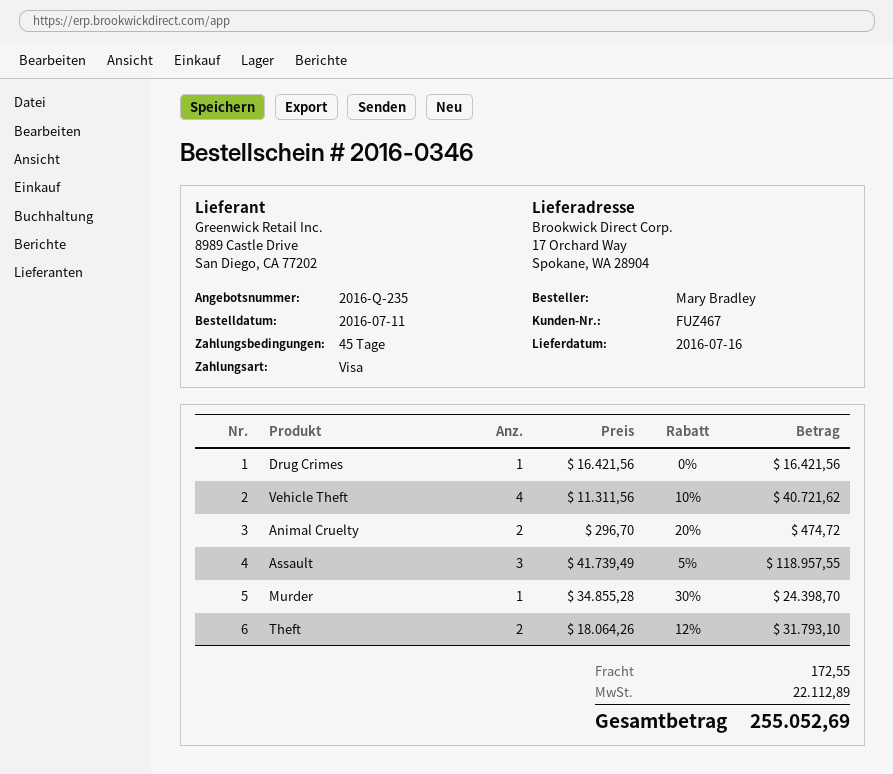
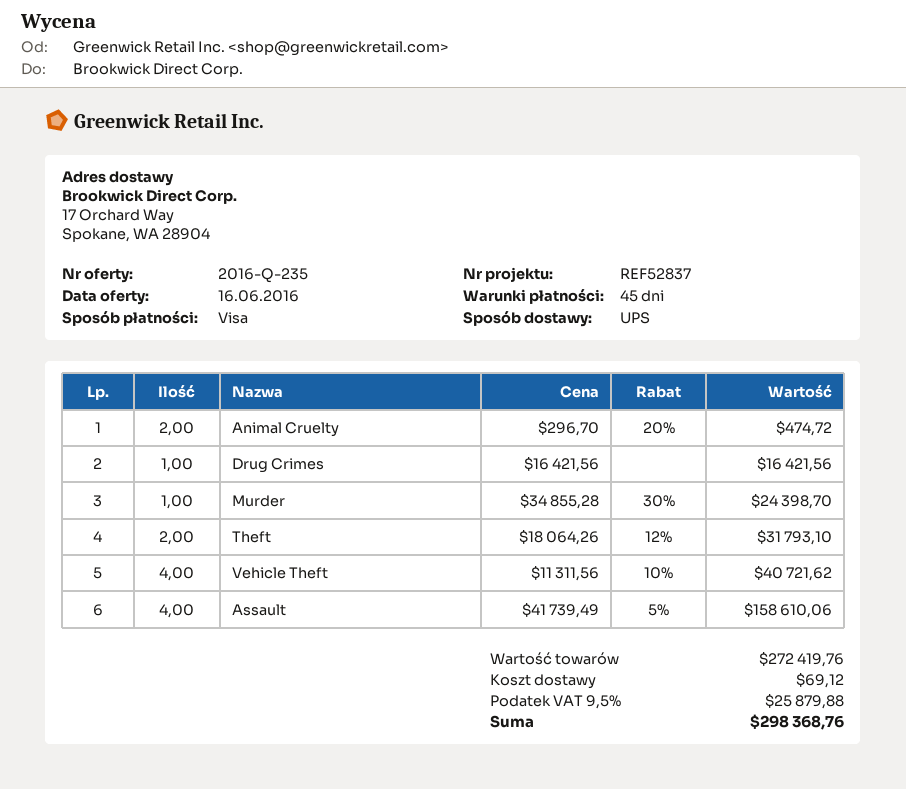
Assault: 3 x 41739.49 - 5% = 118957.55 -> 4 x 41739.49 - 5% = 158610.06
shipping: 172.55 -> 69.12
tax: 22112.89 -> 25879.88
total: 255052.69 -> 298368.76

